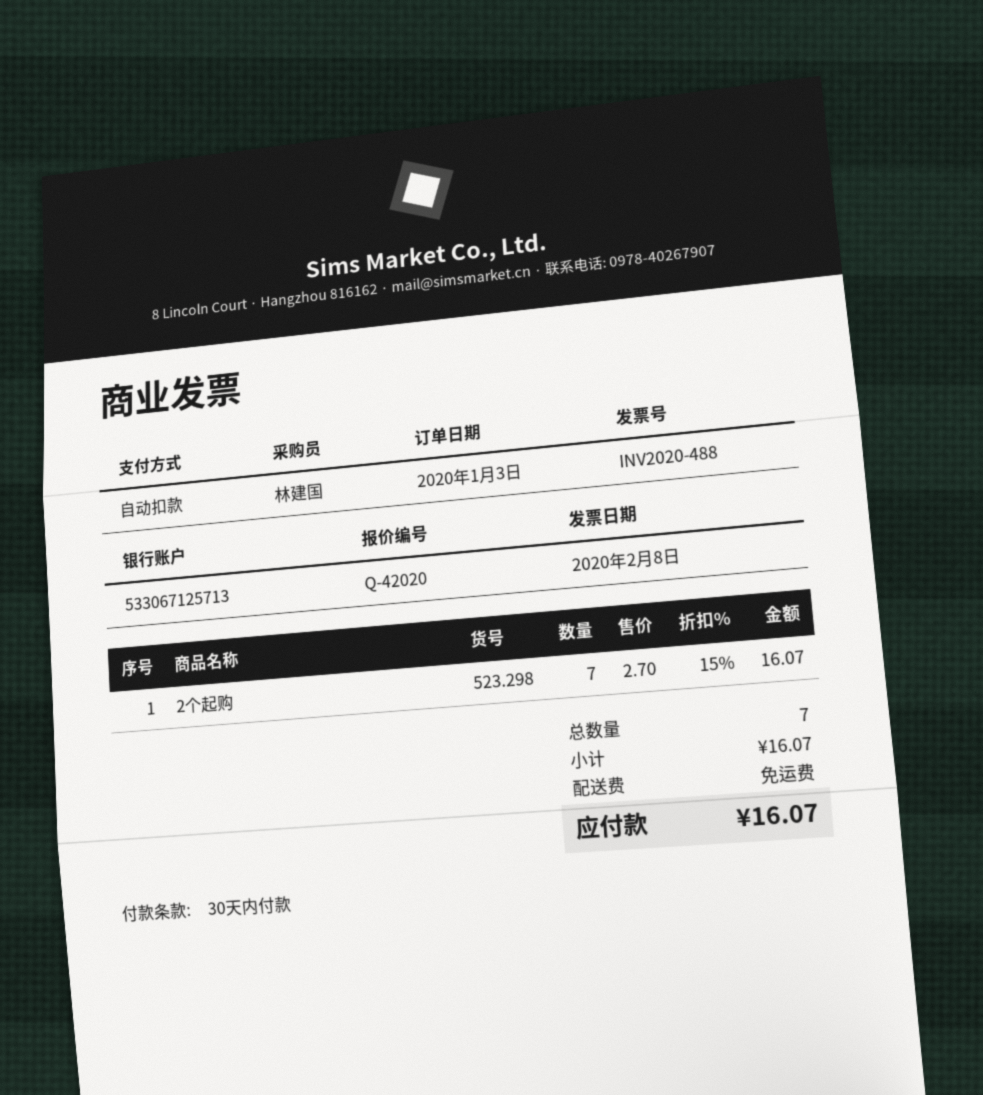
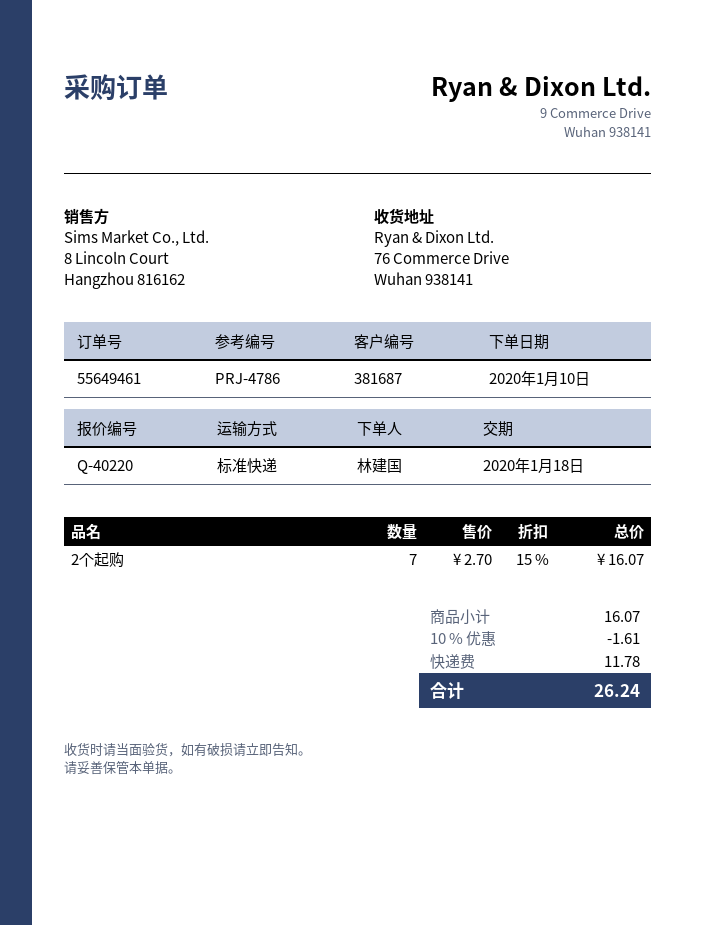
quote number: Q-42020 -> Q-40220
order date: 2020-01-03 -> 2020-01-10
discount: none -> 10% = 1.61
shipping: 0.00 -> 11.78
total: 16.07 -> 26.24

